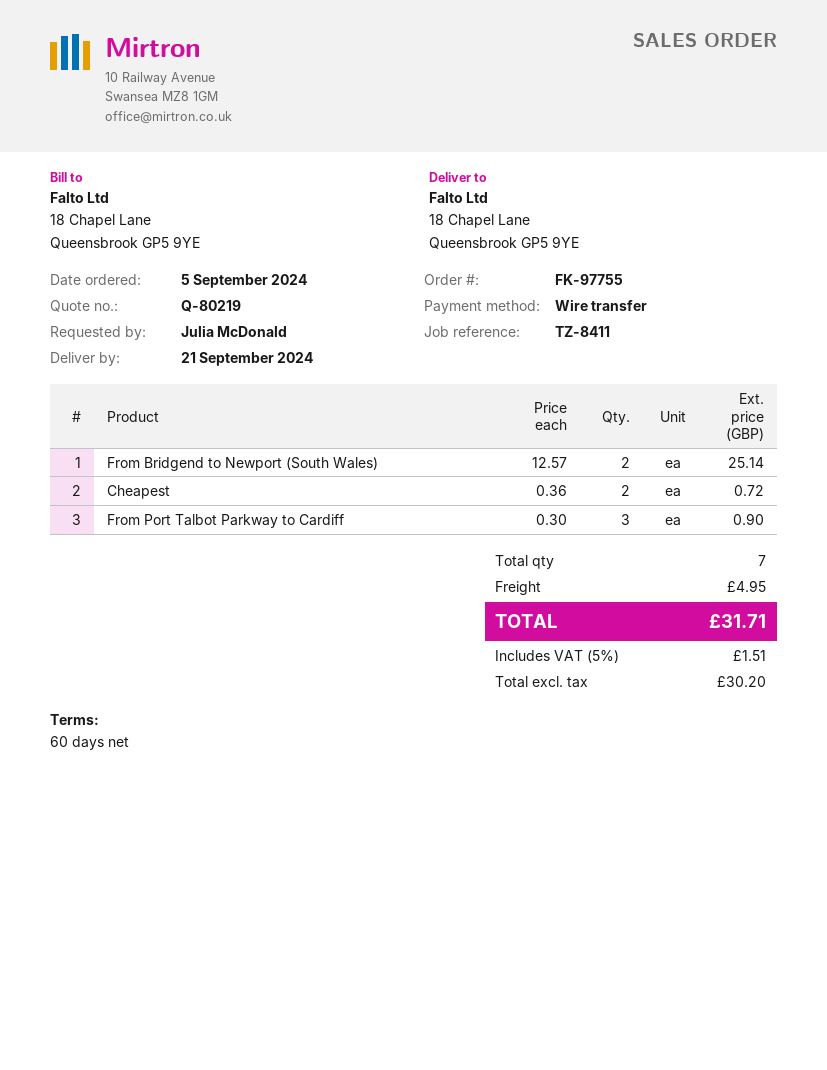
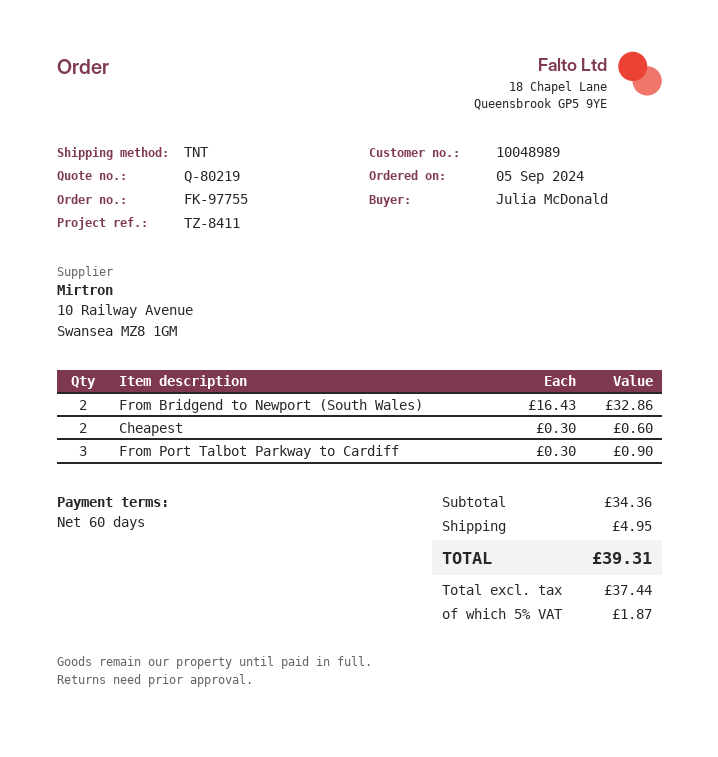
From Bridgend to Newport (South Wales): 2 x 12.57 = 25.14 -> 2 x 16.43 = 32.86
Cheapest: 2 x 0.36 = 0.72 -> 2 x 0.30 = 0.60
net: 30.20 -> 37.44
tax: 5% = 1.51 -> 5% = 1.87
total: 31.71 -> 39.31

